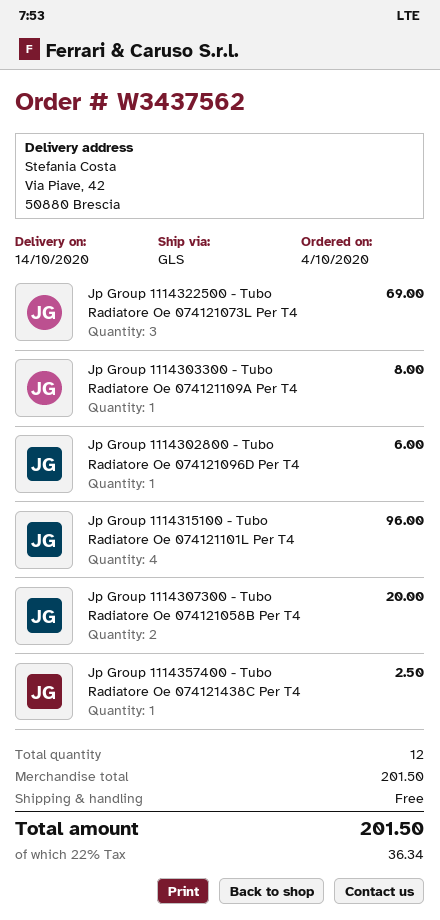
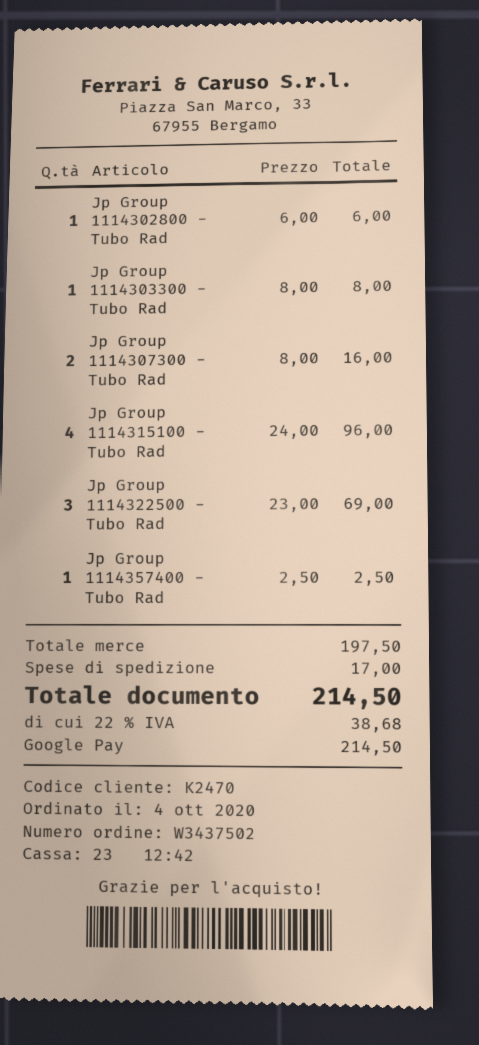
order number: W3437562 -> W3437502
Jp Group 1114307300 - Tubo Radiatore Oe 074121058B Per T4: 2 for 20.00 -> 2 for 16.00
subtotal: 201.50 -> 197.50
shipping: 0.00 -> 17.00
tax: 22% = 36.34 -> 22% = 38.68
total: 201.50 -> 214.50

